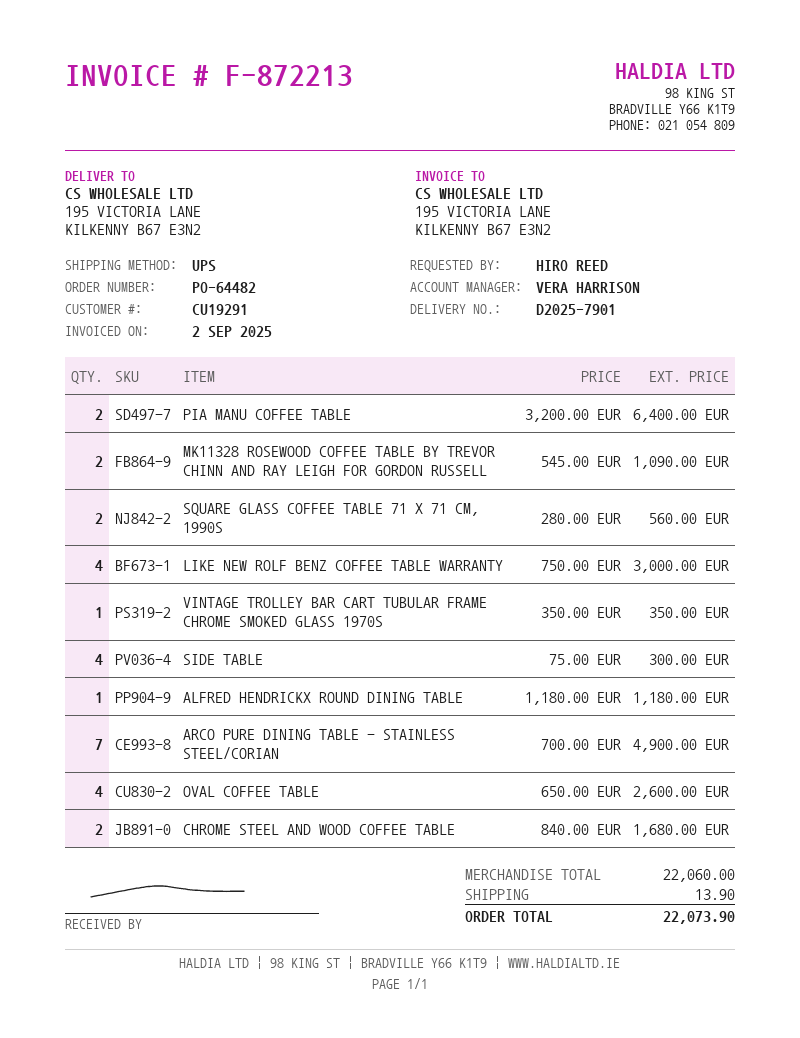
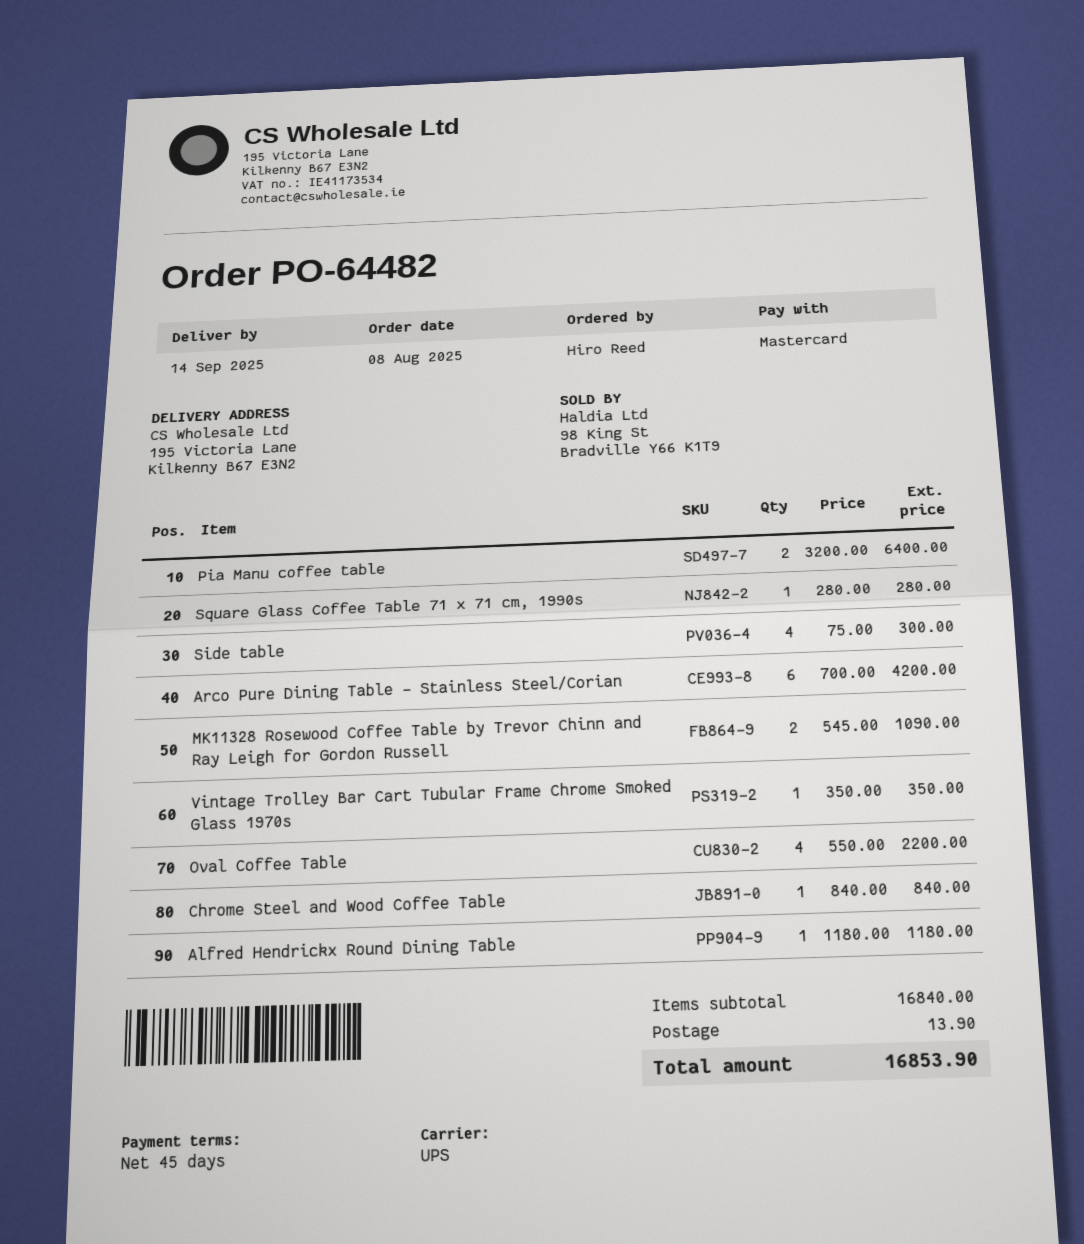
SQUARE GLASS COFFEE TABLE 71 X 71 CM, 1990S: 2 x 280.00 = 560.00 -> 1 x 280.00 = 280.00
LIKE NEW ROLF BENZ COFFEE TABLE WARRANTY: 4 x 750.00 = 3000.00 -> none
ARCO PURE DINING TABLE - STAINLESS STEEL/CORIAN: 7 x 700.00 = 4900.00 -> 6 x 700.00 = 4200.00
OVAL COFFEE TABLE: 4 x 650.00 = 2600.00 -> 4 x 550.00 = 2200.00
CHROME STEEL AND WOOD COFFEE TABLE: 2 x 840.00 = 1680.00 -> 1 x 840.00 = 840.00
subtotal: 22060.00 -> 16840.00
total: 22073.90 -> 16853.90

